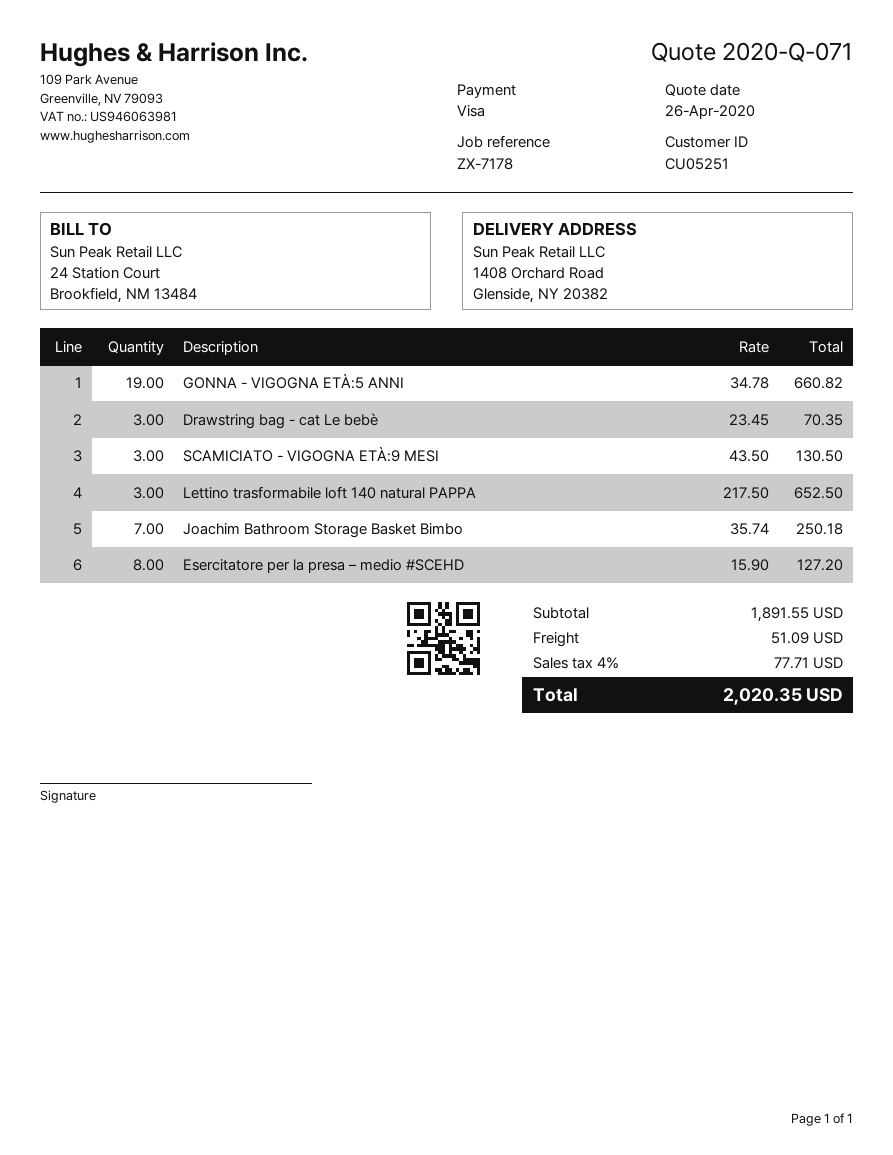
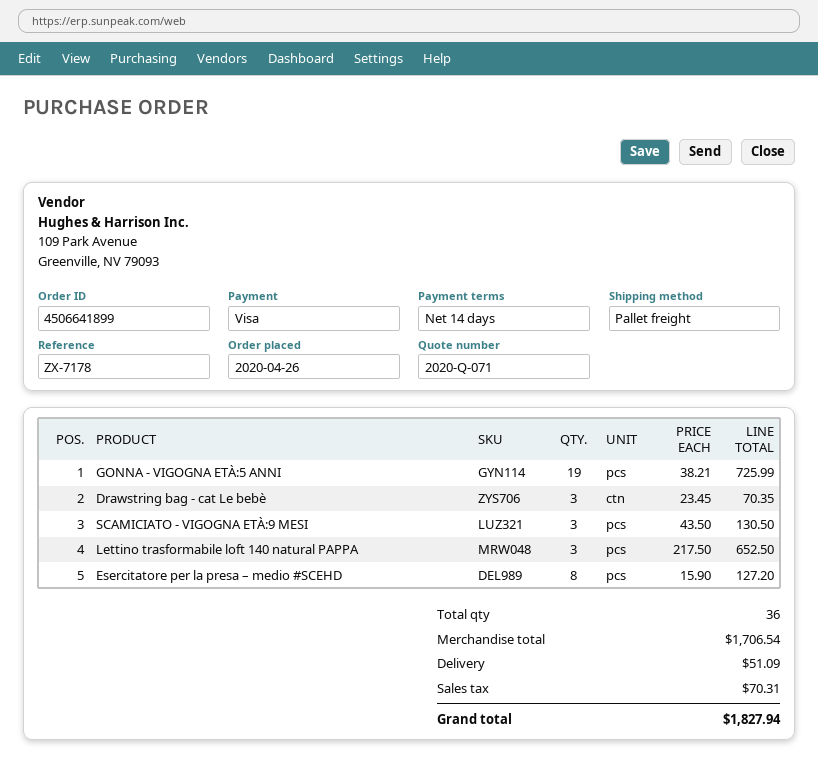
GONNA - VIGOGNA ETÀ:5 ANNI: 19 x 34.78 = 660.82 -> 19 x 38.21 = 725.99
Joachim Bathroom Storage Basket Bimbo: 7 x 35.74 = 250.18 -> none
subtotal: 1891.55 -> 1706.54
tax: 77.71 -> 70.31
total: 2020.35 -> 1827.94

